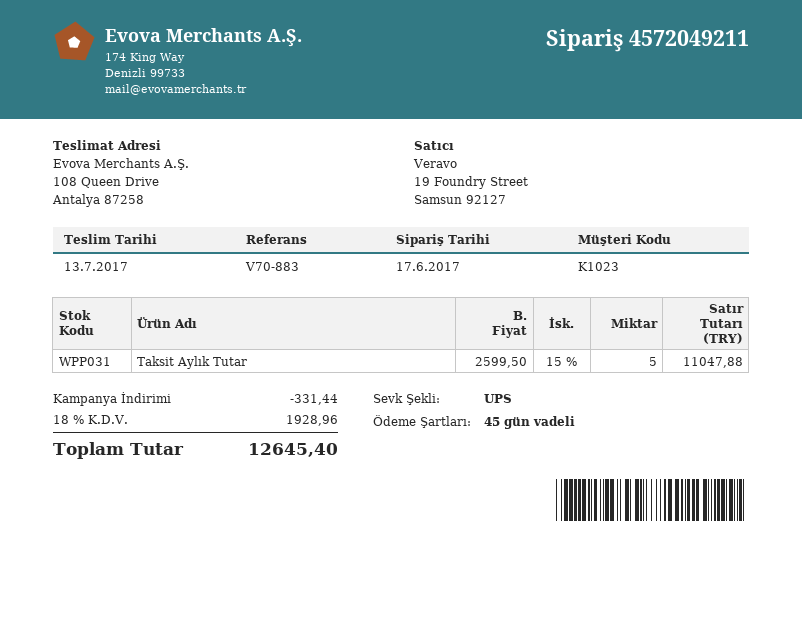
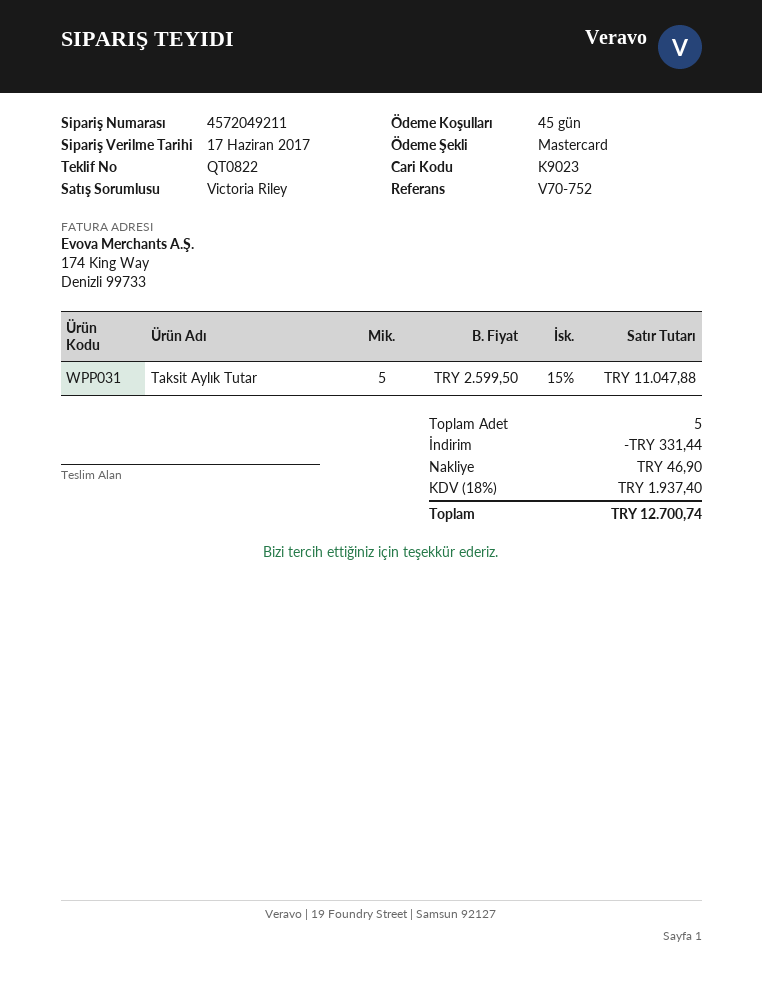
customer number: K1023 -> K9023
reference: V70-883 -> V70-752
shipping: none -> 46.90
tax: 18% = 1928.96 -> 18% = 1937.40
total: 12645.40 -> 12700.74

